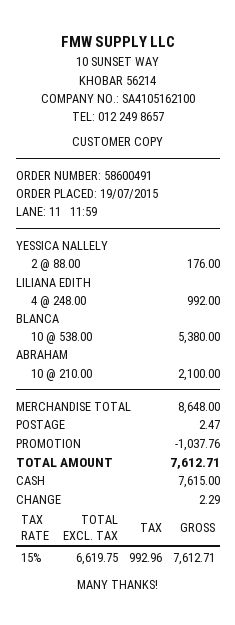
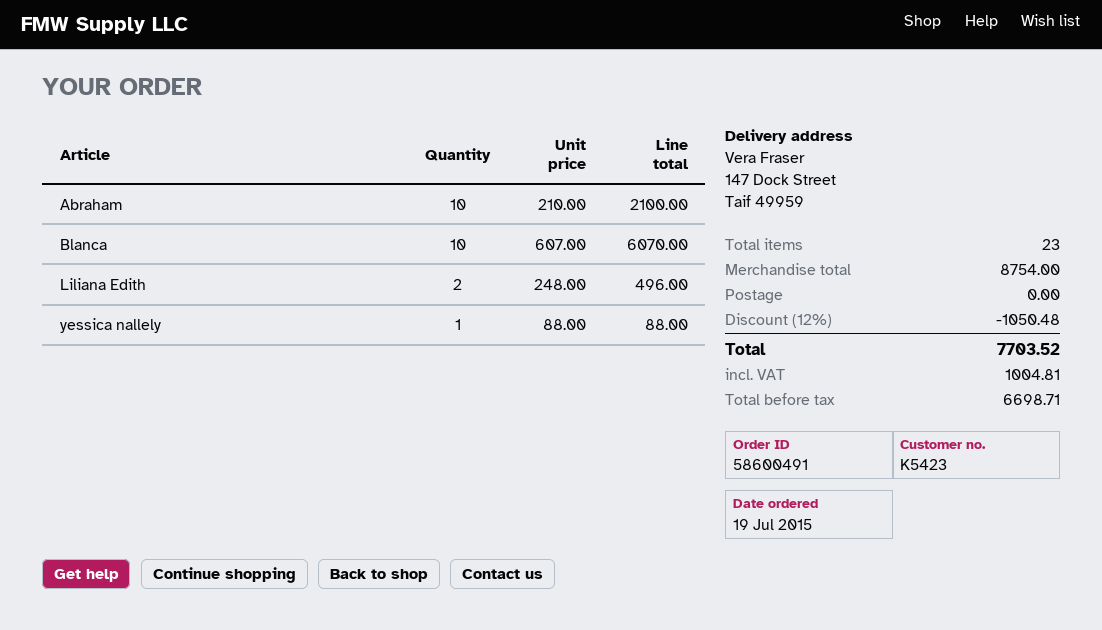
YESSICA NALLELY: 2 x 88.00 = 176.00 -> 1 x 88.00 = 88.00
LILIANA EDITH: 4 x 248.00 = 992.00 -> 2 x 248.00 = 496.00
BLANCA: 10 x 538.00 = 5380.00 -> 10 x 607.00 = 6070.00
subtotal: 8648.00 -> 8754.00
discount: 1037.76 -> 1050.48
shipping: 2.47 -> 0.00
net: 6619.75 -> 6698.71
tax: 992.96 -> 1004.81
total: 7612.71 -> 7703.52

